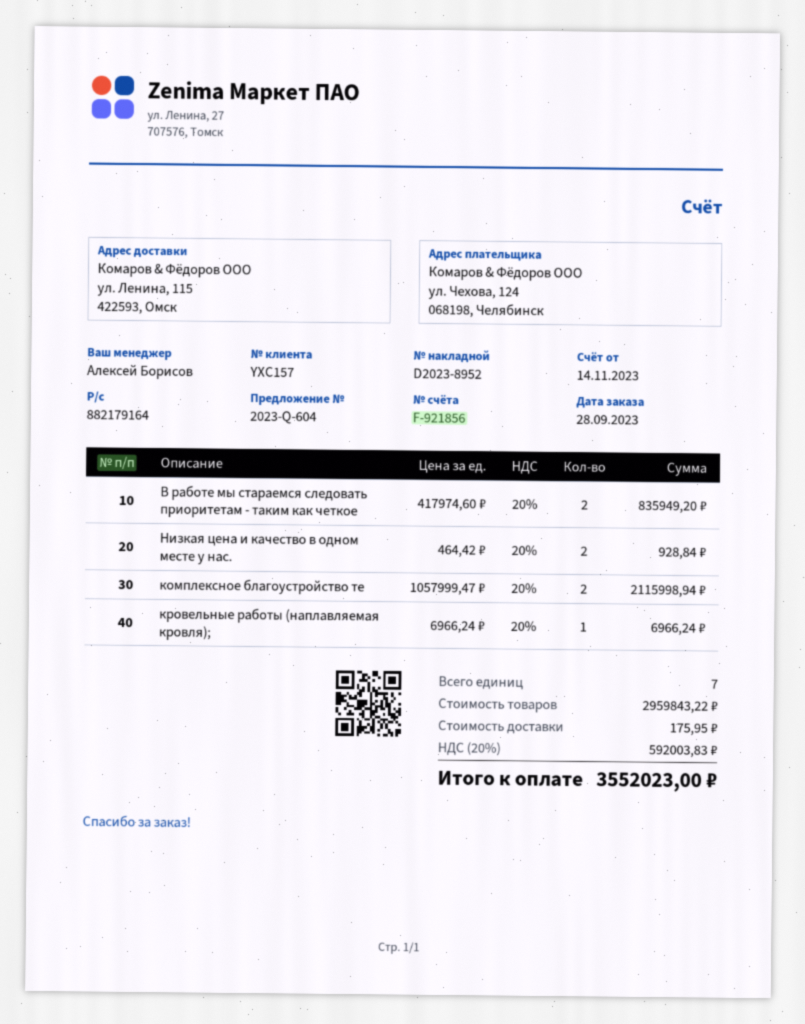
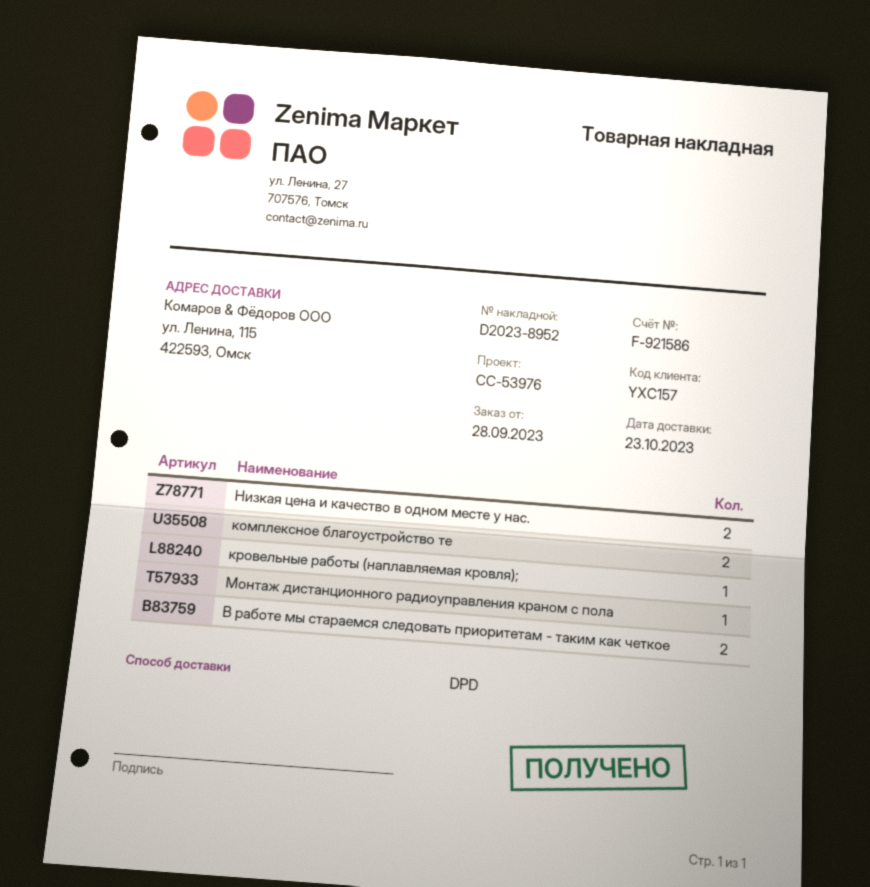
invoice number: F-921856 -> F-921586
Монтаж дистанционного радиоуправления краном с пола: none -> 1

